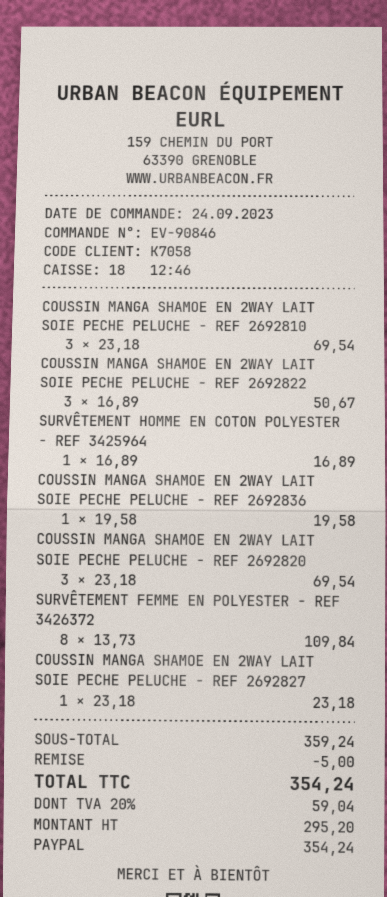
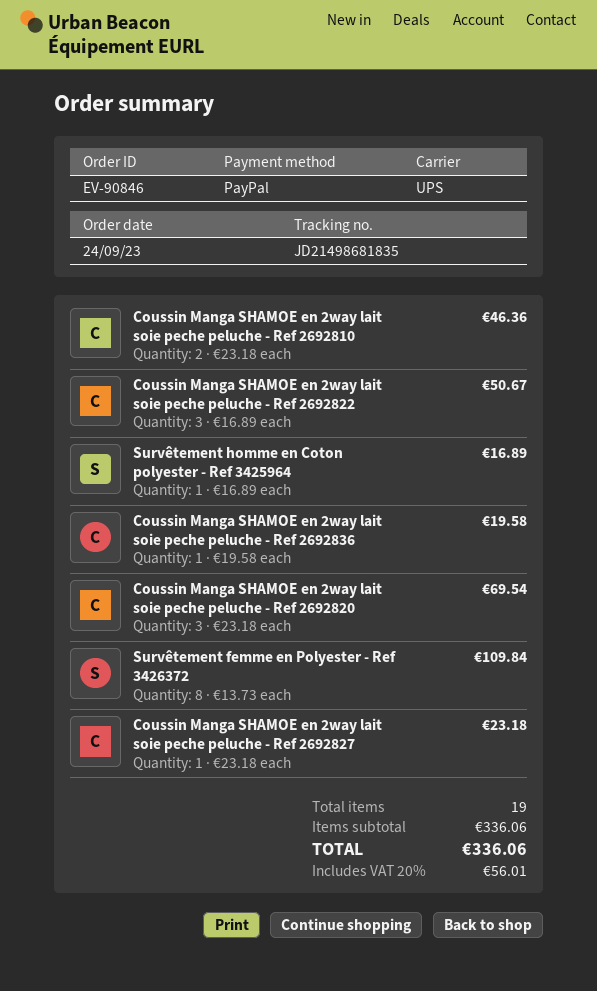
COUSSIN MANGA SHAMOE EN 2WAY LAIT SOIE PECHE PELUCHE - REF 2692810: 3 x 23.18 = 69.54 -> 2 x 23.18 = 46.36
subtotal: 359.24 -> 336.06
discount: 5.00 -> none
tax: 20% = 59.04 -> 20% = 56.01
total: 354.24 -> 336.06

